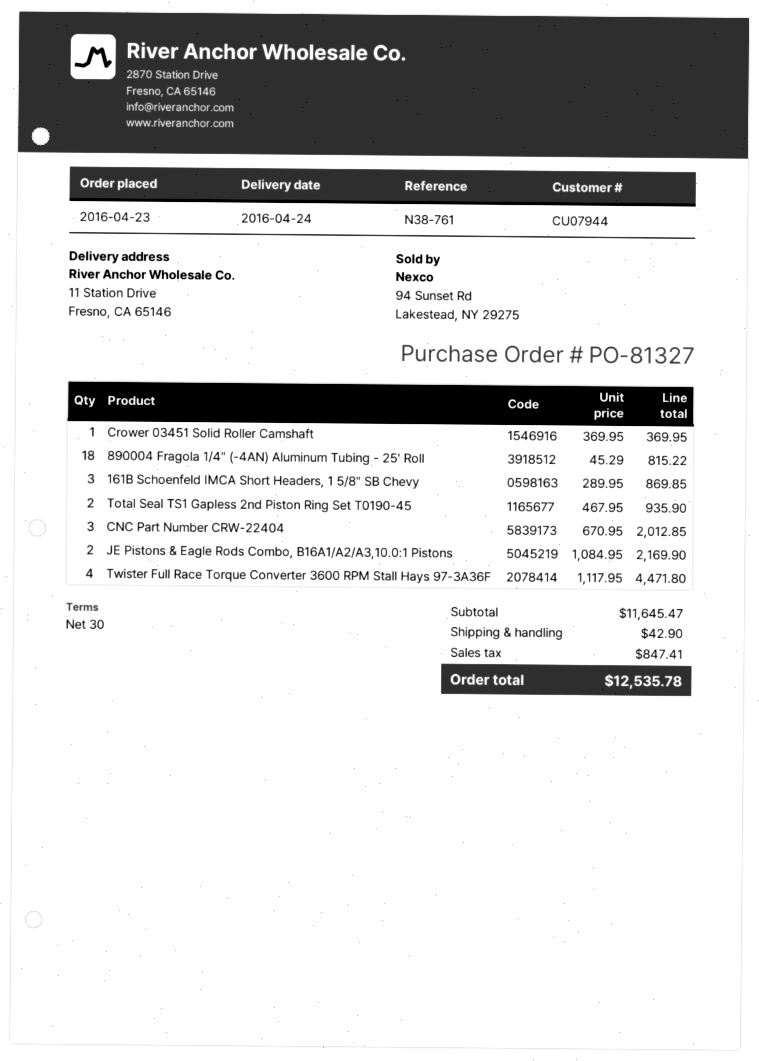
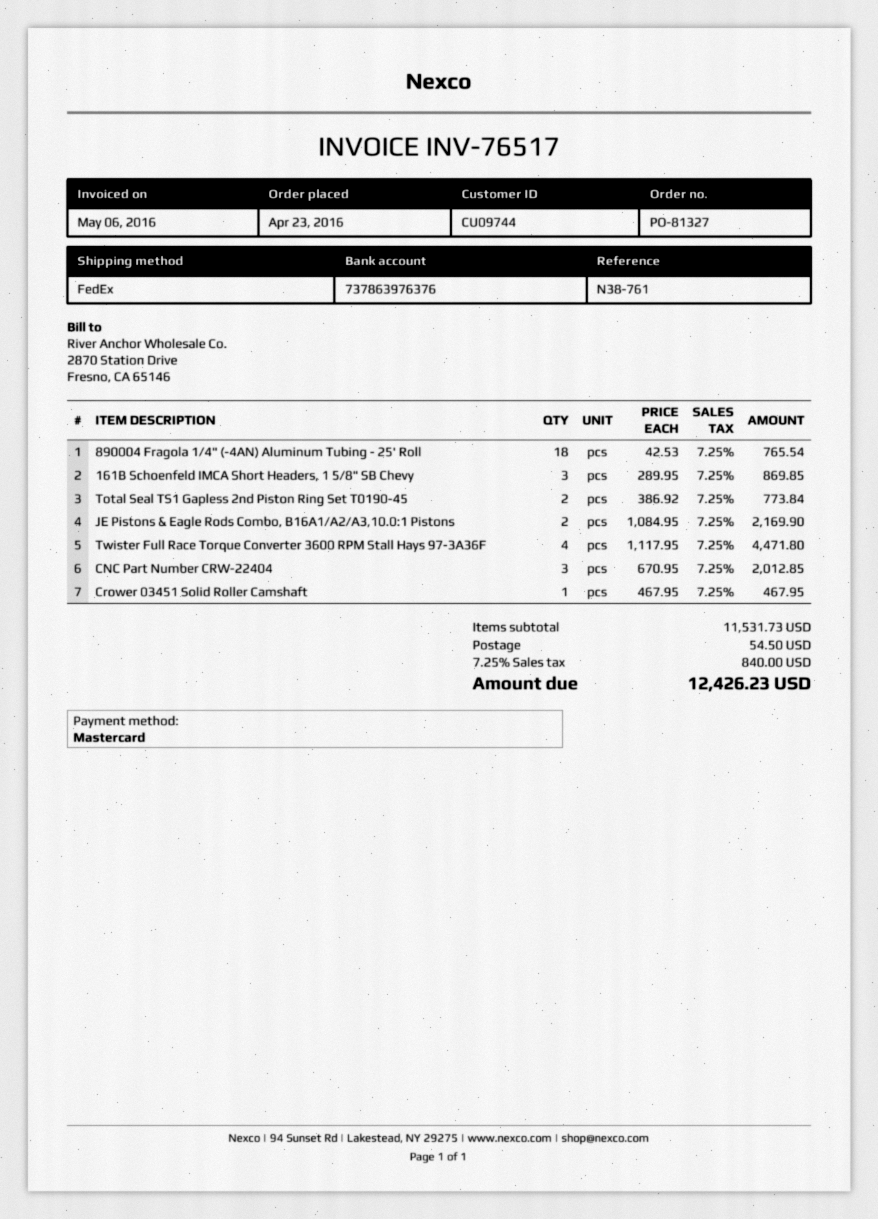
customer number: CU07944 -> CU09744
Crower 03451 Solid Roller Camshaft: 1 x 369.95 = 369.95 -> 1 x 467.95 = 467.95
890004 Fragola 1/4" (-4AN) Aluminum Tubing - 25' Roll: 18 x 45.29 = 815.22 -> 18 x 42.53 = 765.54
Total Seal TS1 Gapless 2nd Piston Ring Set T0190-45: 2 x 467.95 = 935.90 -> 2 x 386.92 = 773.84
subtotal: 11645.47 -> 11531.73
shipping: 42.90 -> 54.50
tax: 847.41 -> 840.00
total: 12535.78 -> 12426.23

